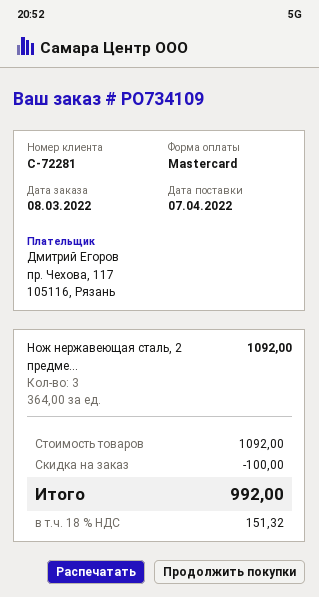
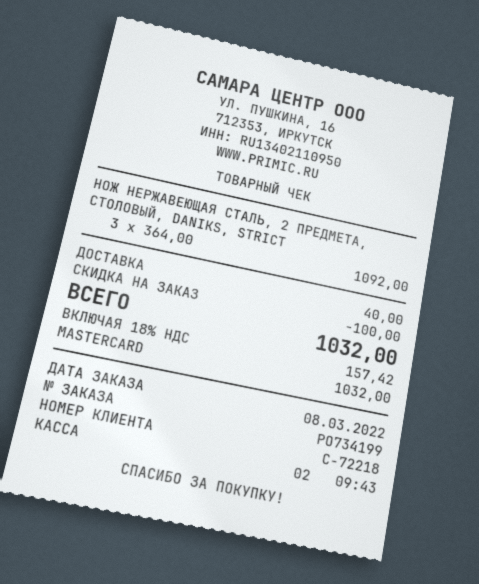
order number: PO734109 -> PO734199
customer number: C-72281 -> C-72218
shipping: none -> 40.00
tax: 18% = 151.32 -> 18% = 157.42
total: 992.00 -> 1032.00

